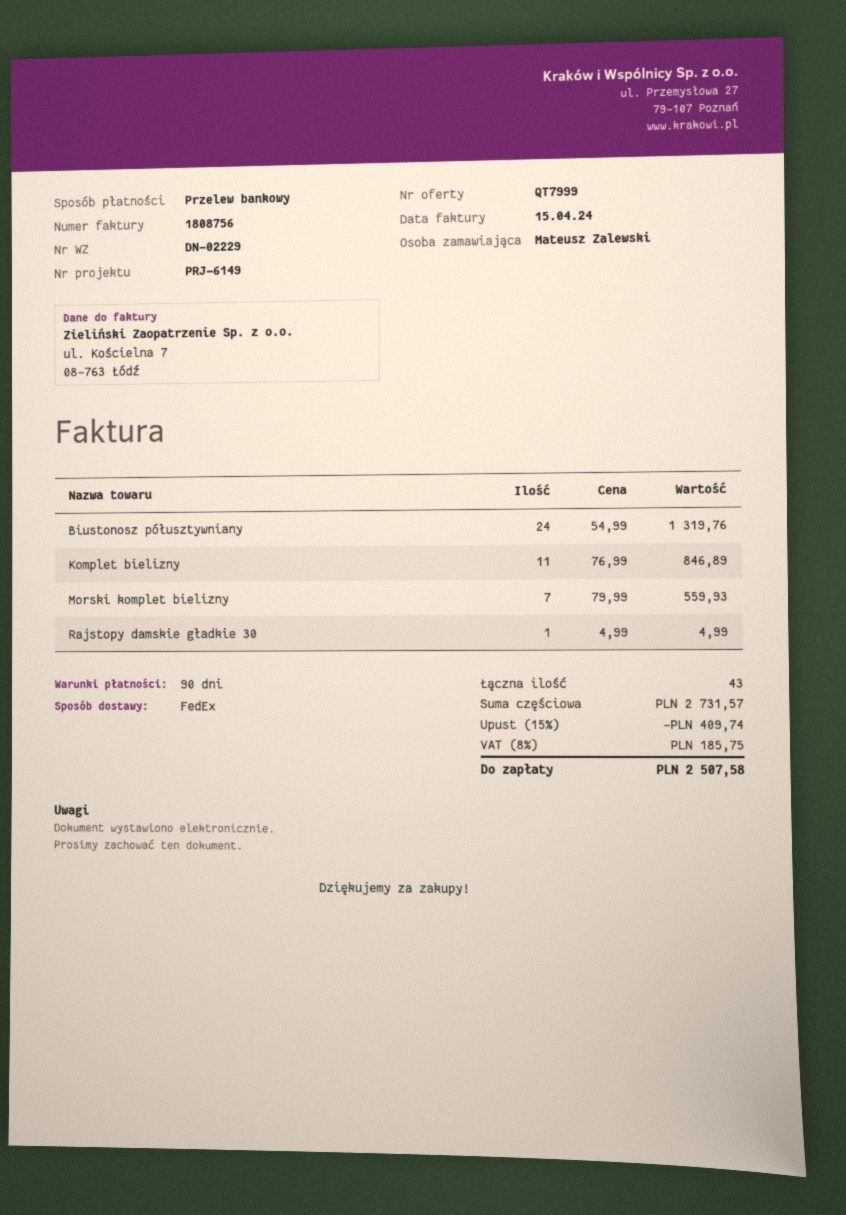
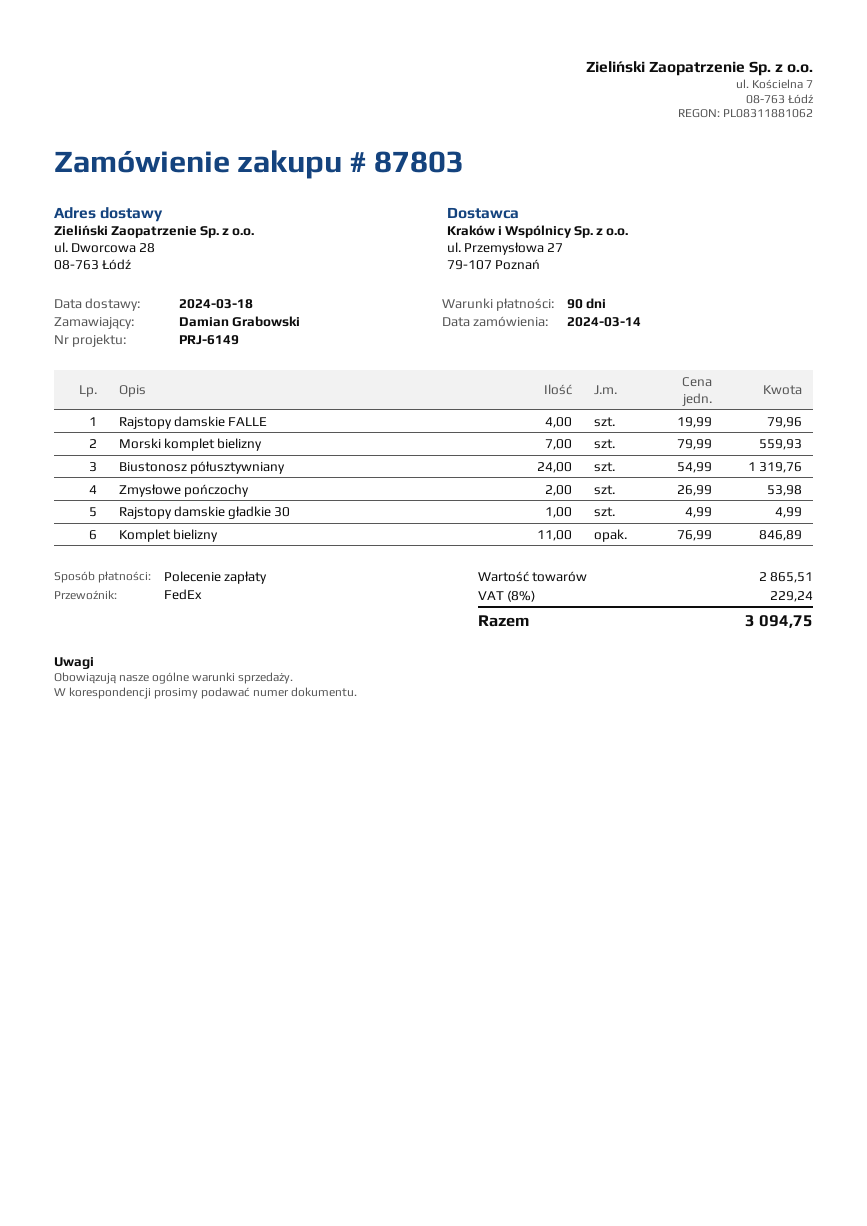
ordered by: Mateusz Zalewski -> Damian Grabowski
payment method: bank transfer -> direct debit
Rajstopy damskie FALLE: none -> 4 x 19.99 = 79.96
Zmysłowe pończochy: none -> 2 x 26.99 = 53.98
subtotal: 2731.57 -> 2865.51
discount: 15% = 409.74 -> none
tax: 8% = 185.75 -> 8% = 229.24
total: 2507.58 -> 3094.75

